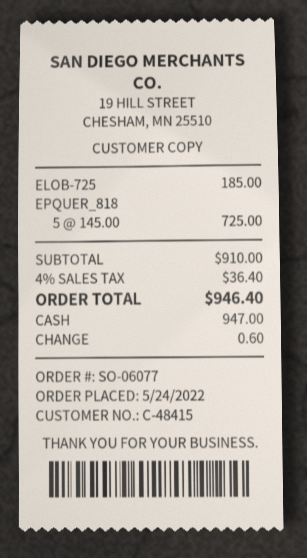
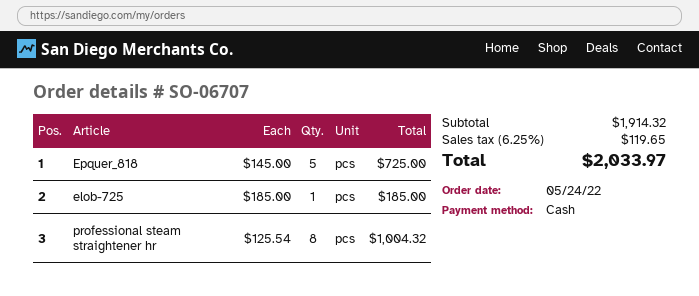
order number: SO-06077 -> SO-06707
professional steam straightener hr: none -> 8 x 125.54 = 1004.32
subtotal: 910.00 -> 1914.32
tax: 4% = 36.40 -> 6.25% = 119.65
total: 946.40 -> 2033.97

